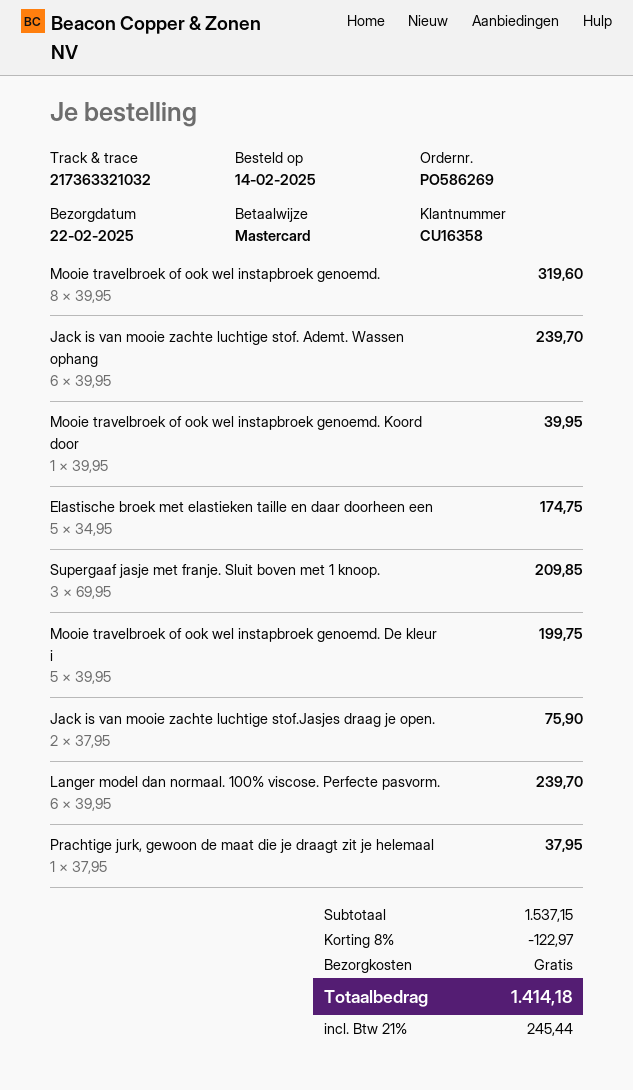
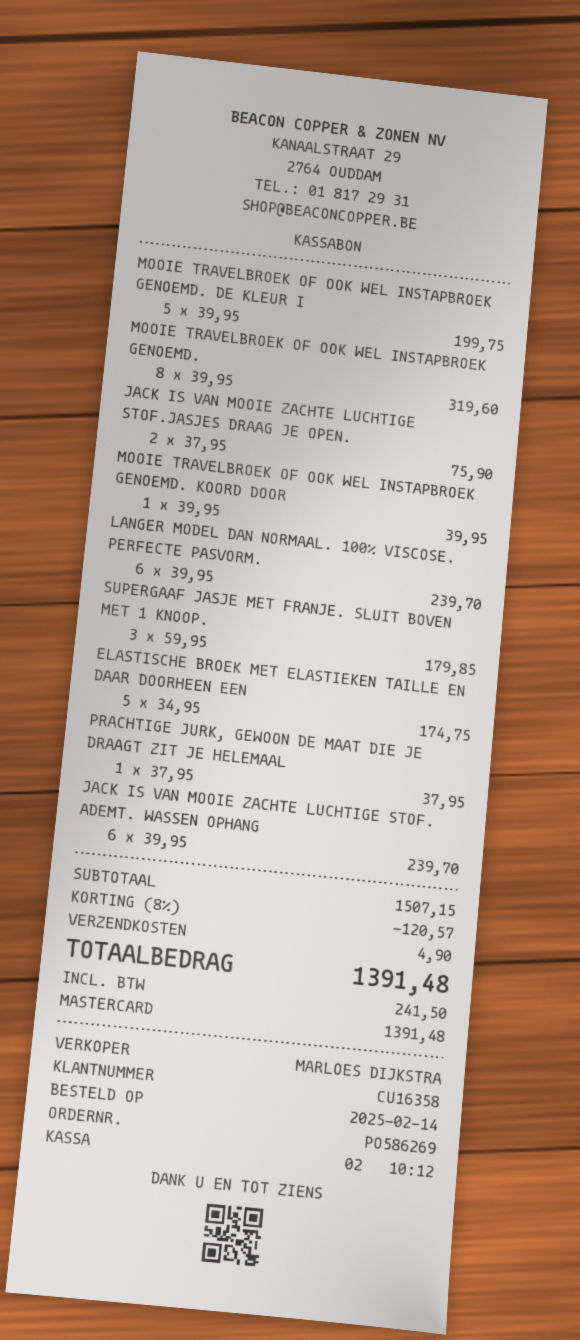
Supergaaf jasje met franje. Sluit boven met 1 knoop.: 3 x 69.95 = 209.85 -> 3 x 59.95 = 179.85
subtotal: 1537.15 -> 1507.15
discount: 8% = 122.97 -> 8% = 120.57
shipping: 0.00 -> 4.90
tax: 245.44 -> 241.50
total: 1414.18 -> 1391.48

